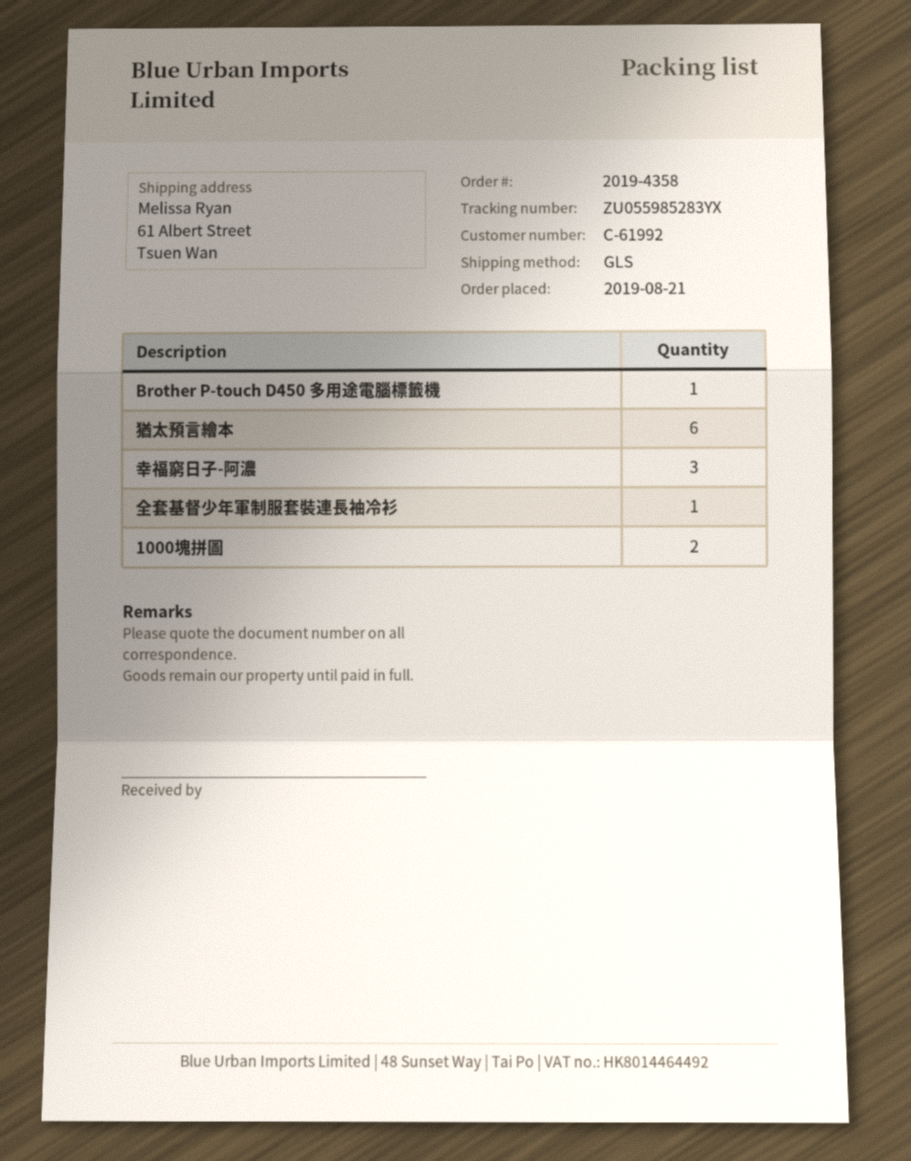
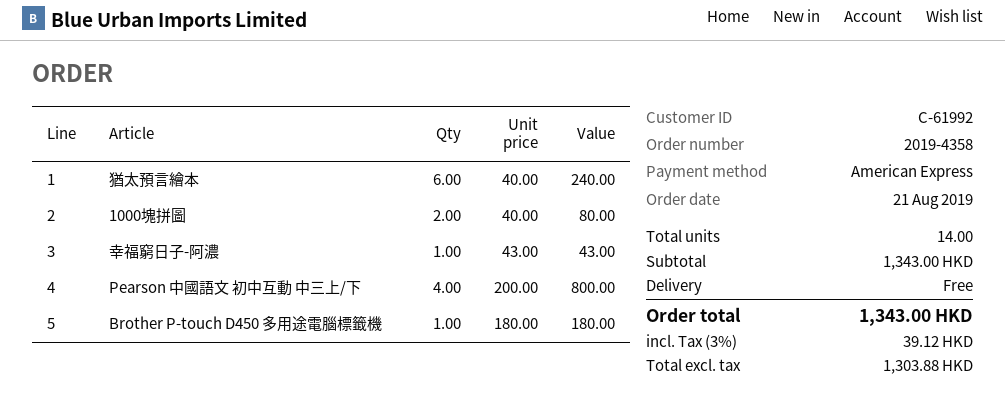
幸福窮日子-阿濃: 3 -> 1
全套基督少年軍制服套裝連長袖冷衫: 1 -> none
Pearson 中國語文 初中互動 中三上/下: none -> 4

